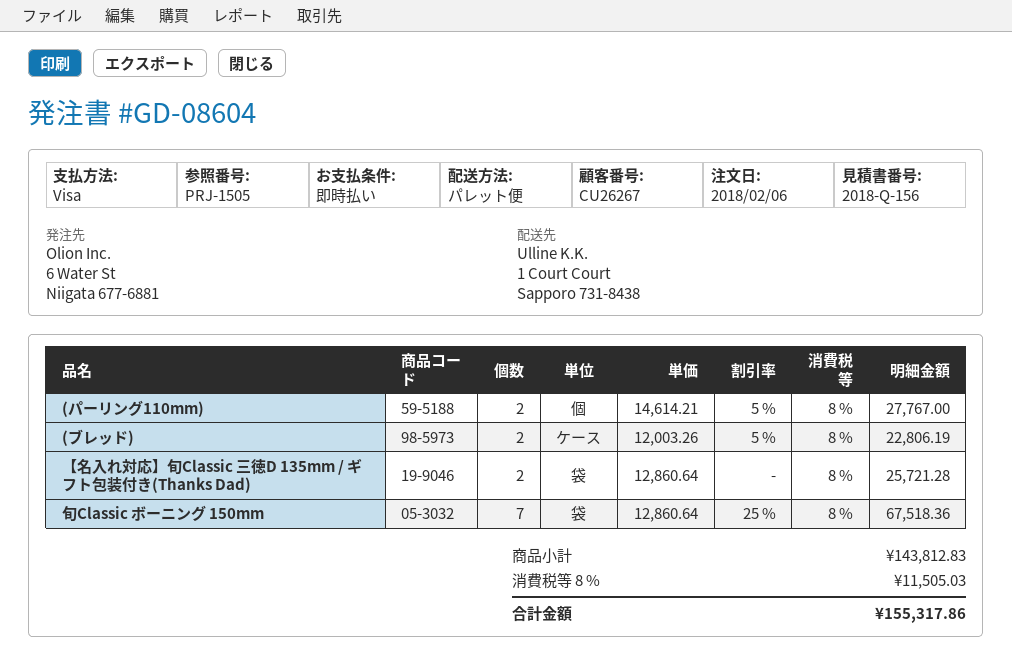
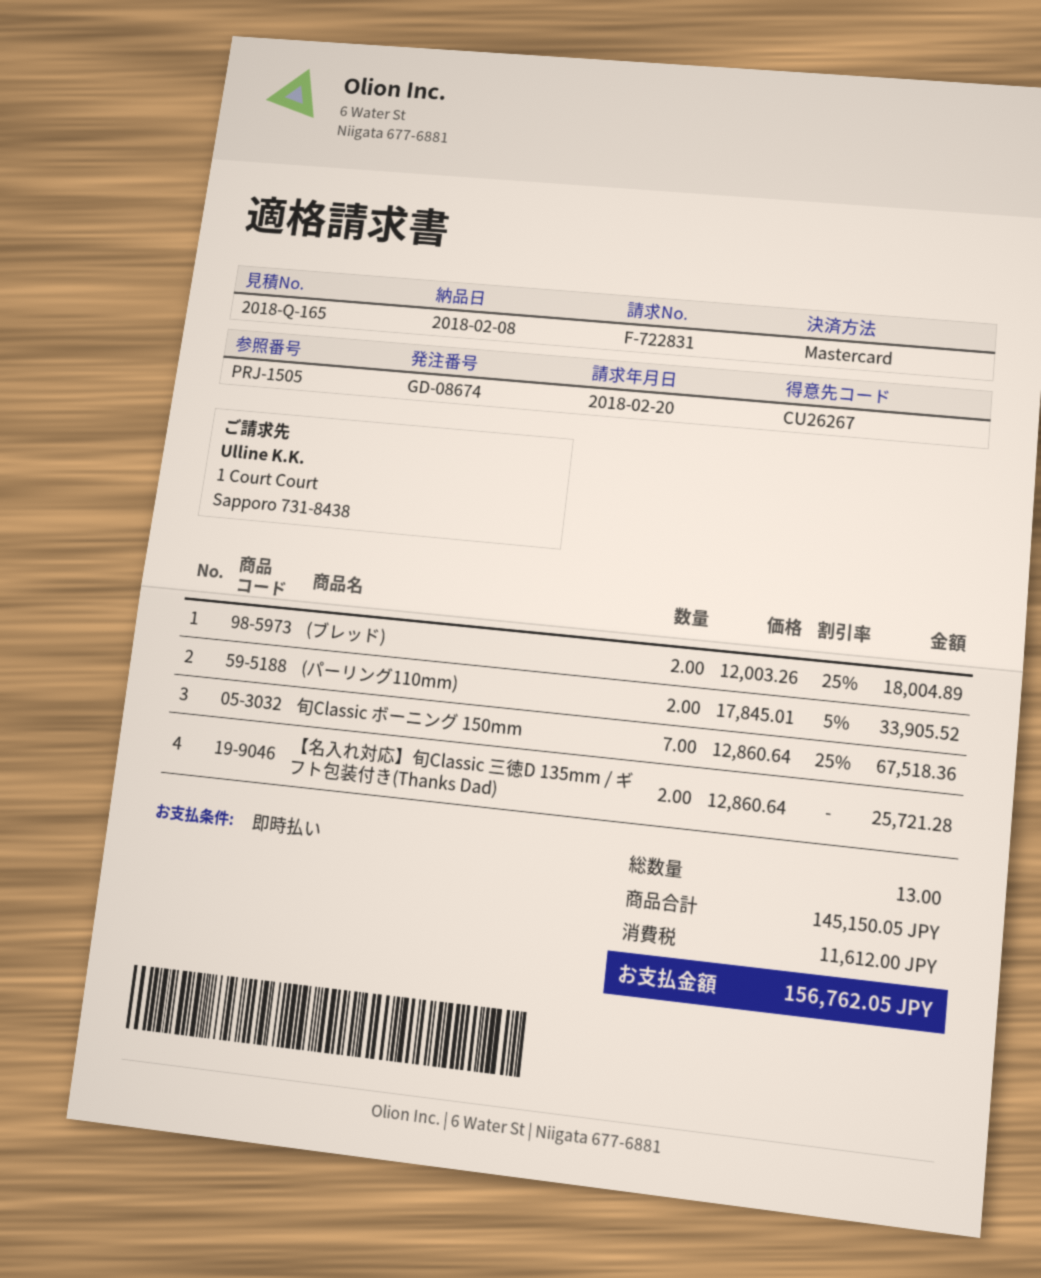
quote number: 2018-Q-156 -> 2018-Q-165
order number: GD-08604 -> GD-08674
payment method: Visa -> Mastercard
(パーリング110mm): 2 x 14614.21 - 5% = 27767.00 -> 2 x 17845.01 - 5% = 33905.52
(ブレッド): 2 x 12003.26 - 5% = 22806.19 -> 2 x 12003.26 - 25% = 18004.89
subtotal: 143812.83 -> 145150.05
tax: 11505.03 -> 11612.00
total: 155317.86 -> 156762.05

